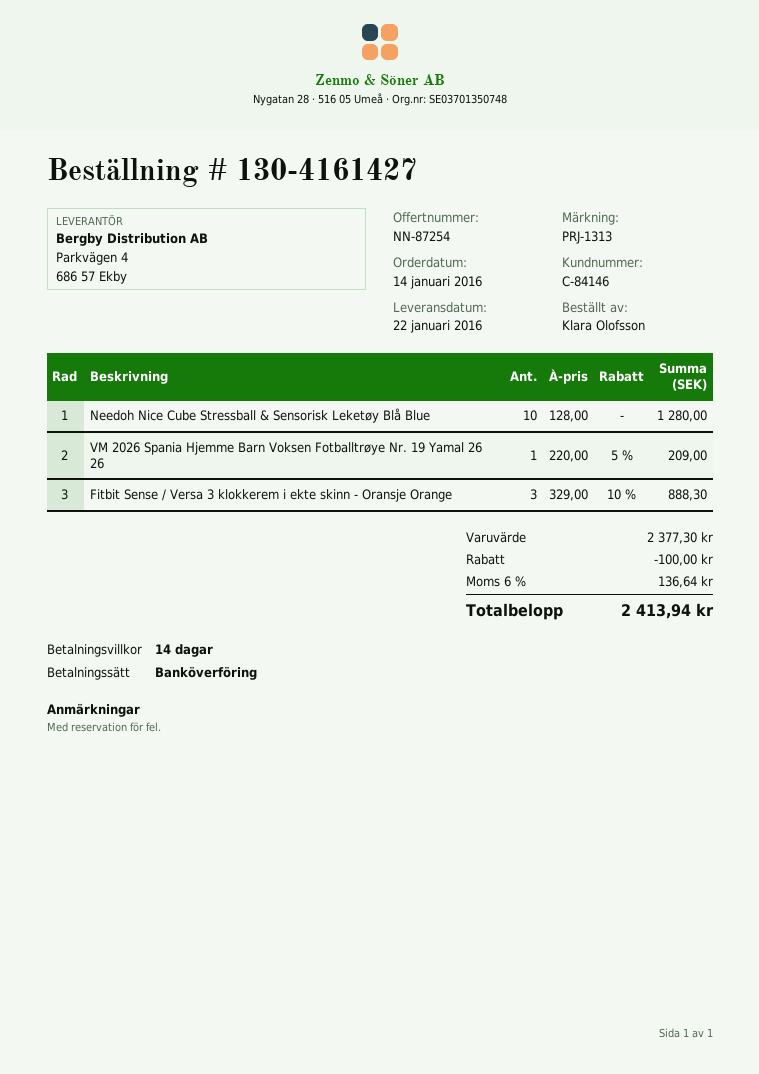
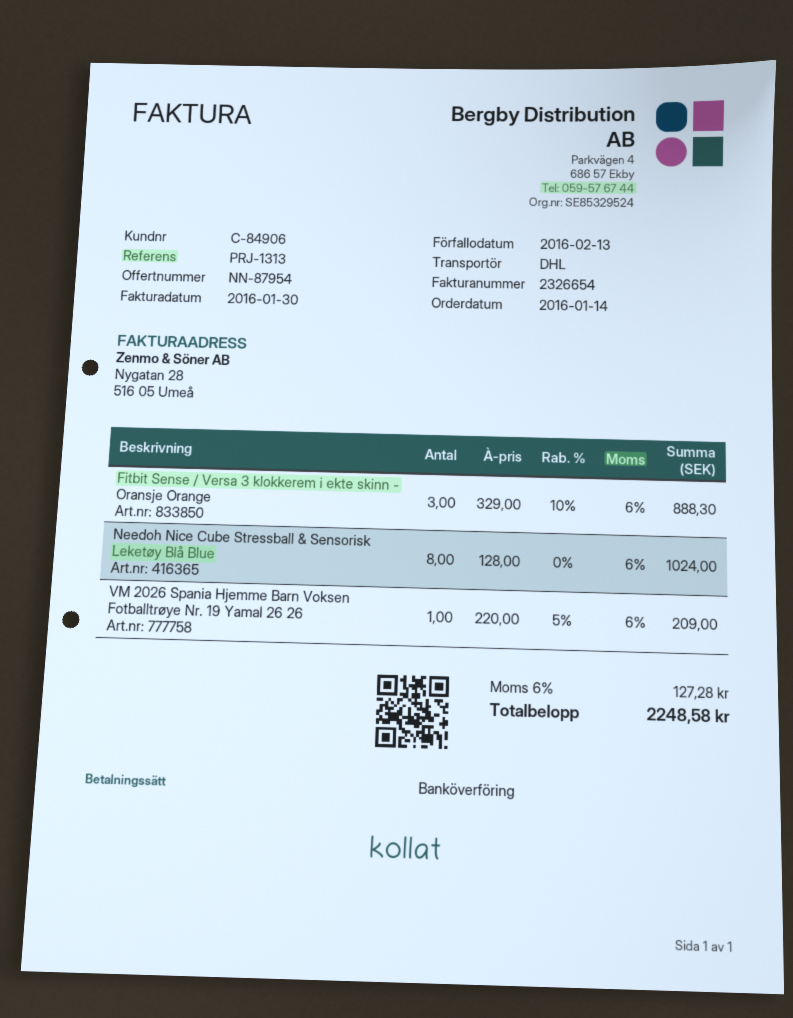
quote number: NN-87254 -> NN-87954
customer number: C-84146 -> C-84906
Needoh Nice Cube Stressball & Sensorisk Leketøy Blå Blue: 10 x 128.00 = 1280.00 -> 8 x 128.00 = 1024.00
discount: 100.00 -> none
tax: 6% = 136.64 -> 6% = 127.28
total: 2413.94 -> 2248.58

